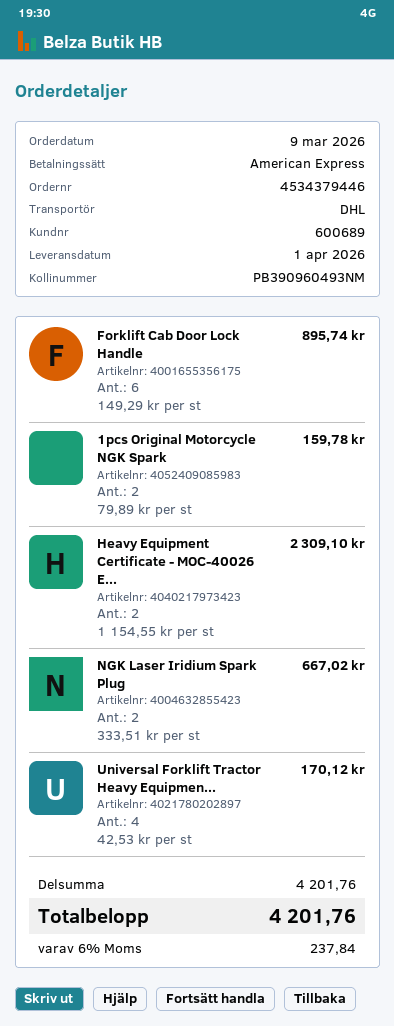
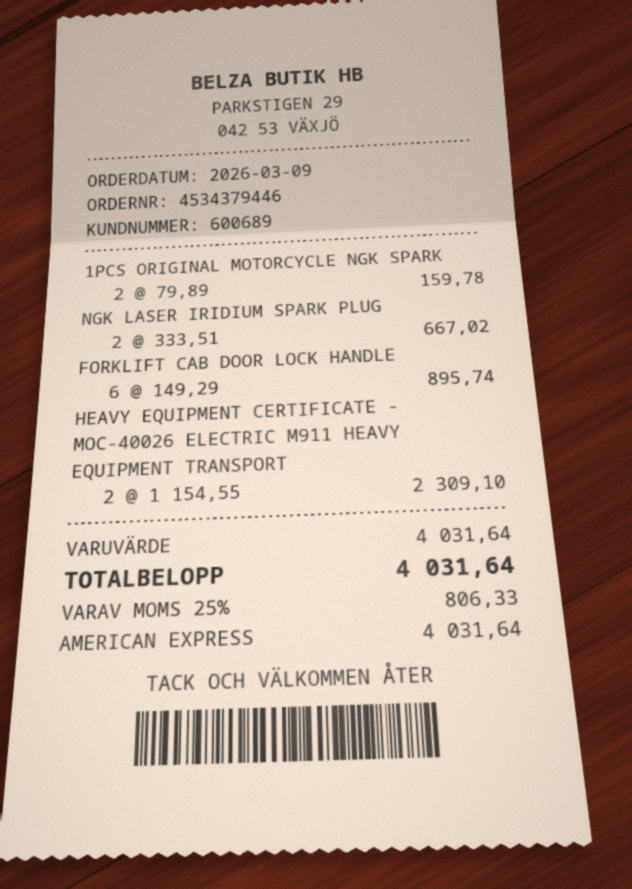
Universal Forklift Tractor Heavy Equipmen...: 4 x 42.53 = 170.12 -> none
subtotal: 4201.76 -> 4031.64
tax: 6% = 237.84 -> 25% = 806.33
total: 4201.76 -> 4031.64

